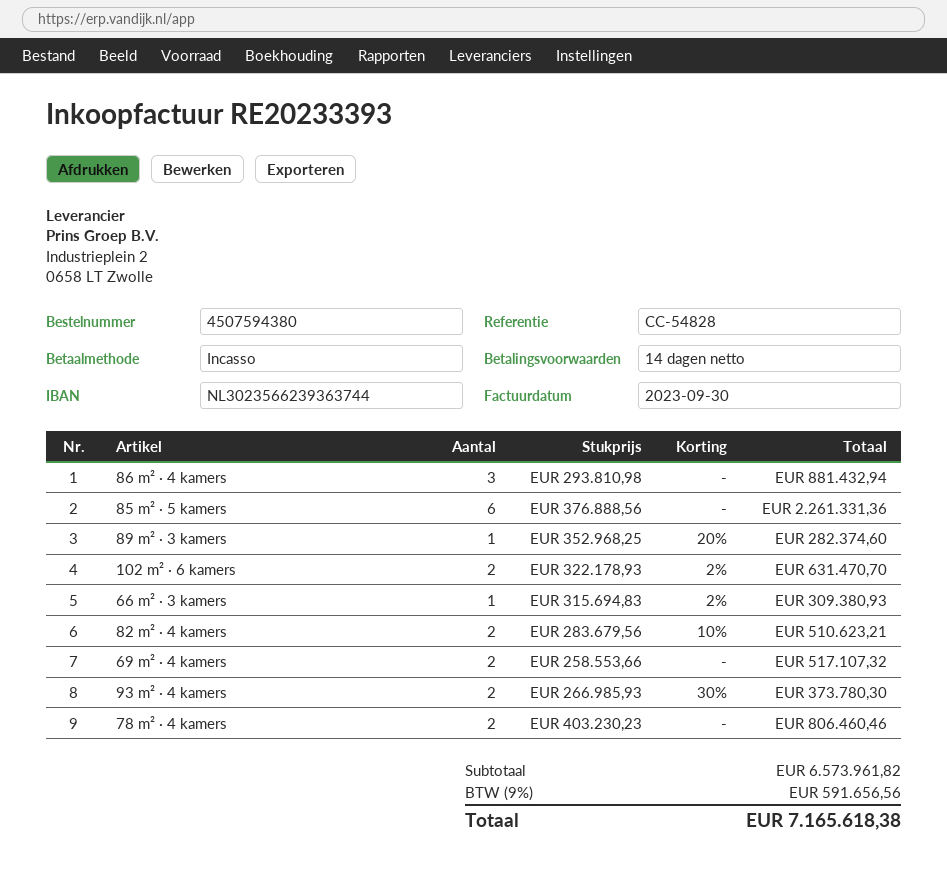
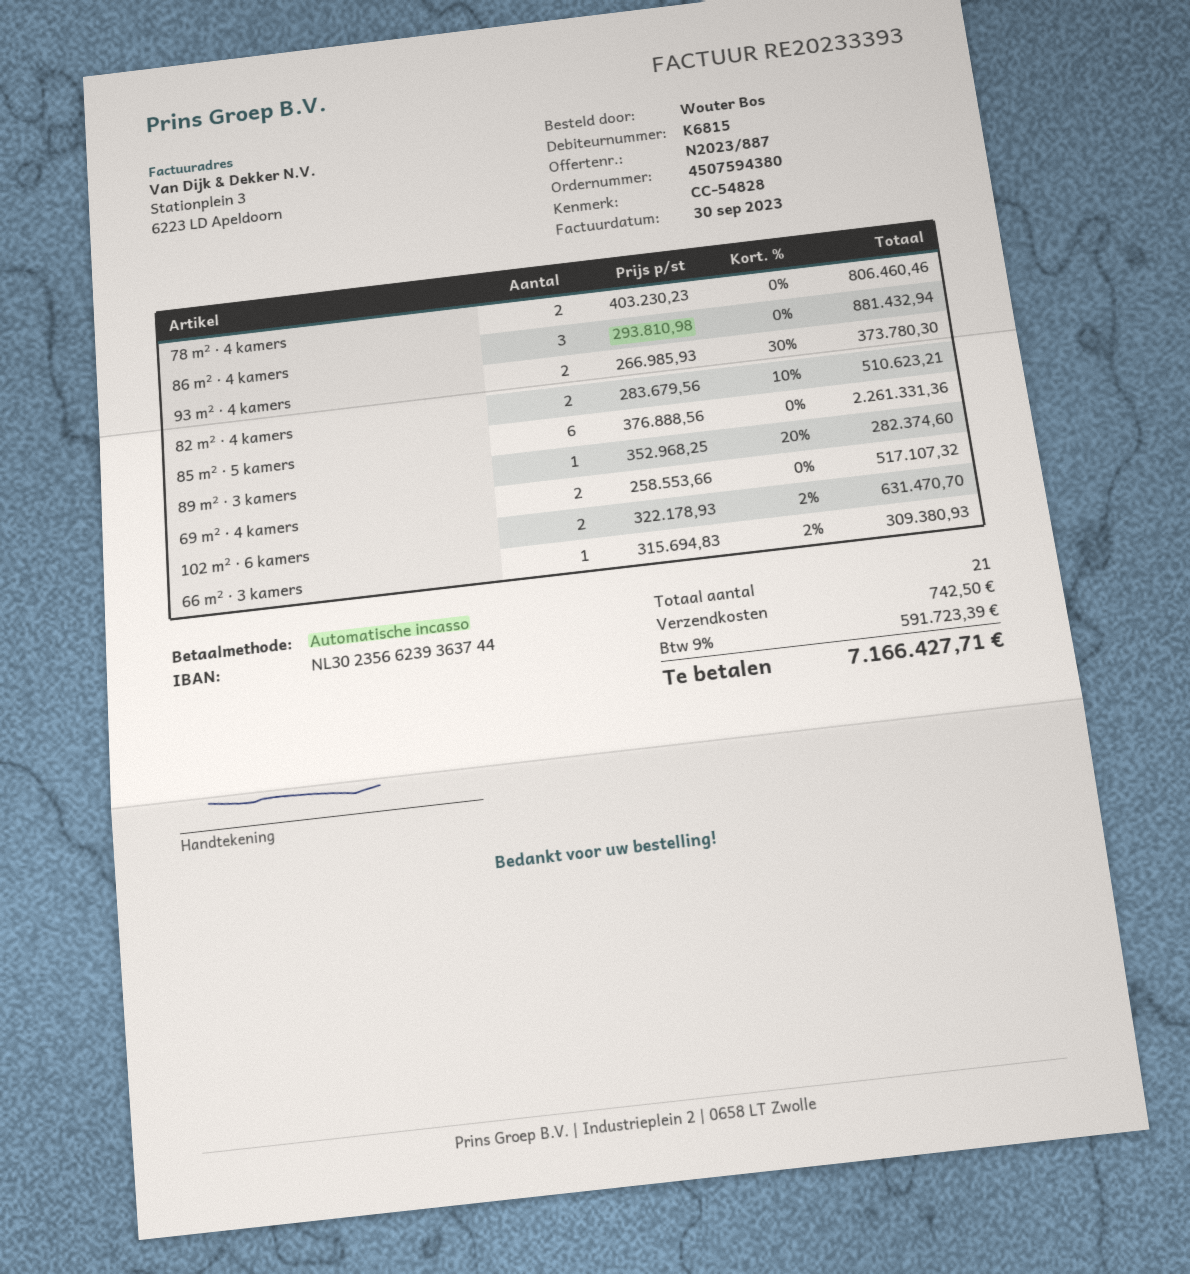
shipping: none -> 742.50
tax: 9% = 591656.56 -> 9% = 591723.39
total: 7165618.38 -> 7166427.71

